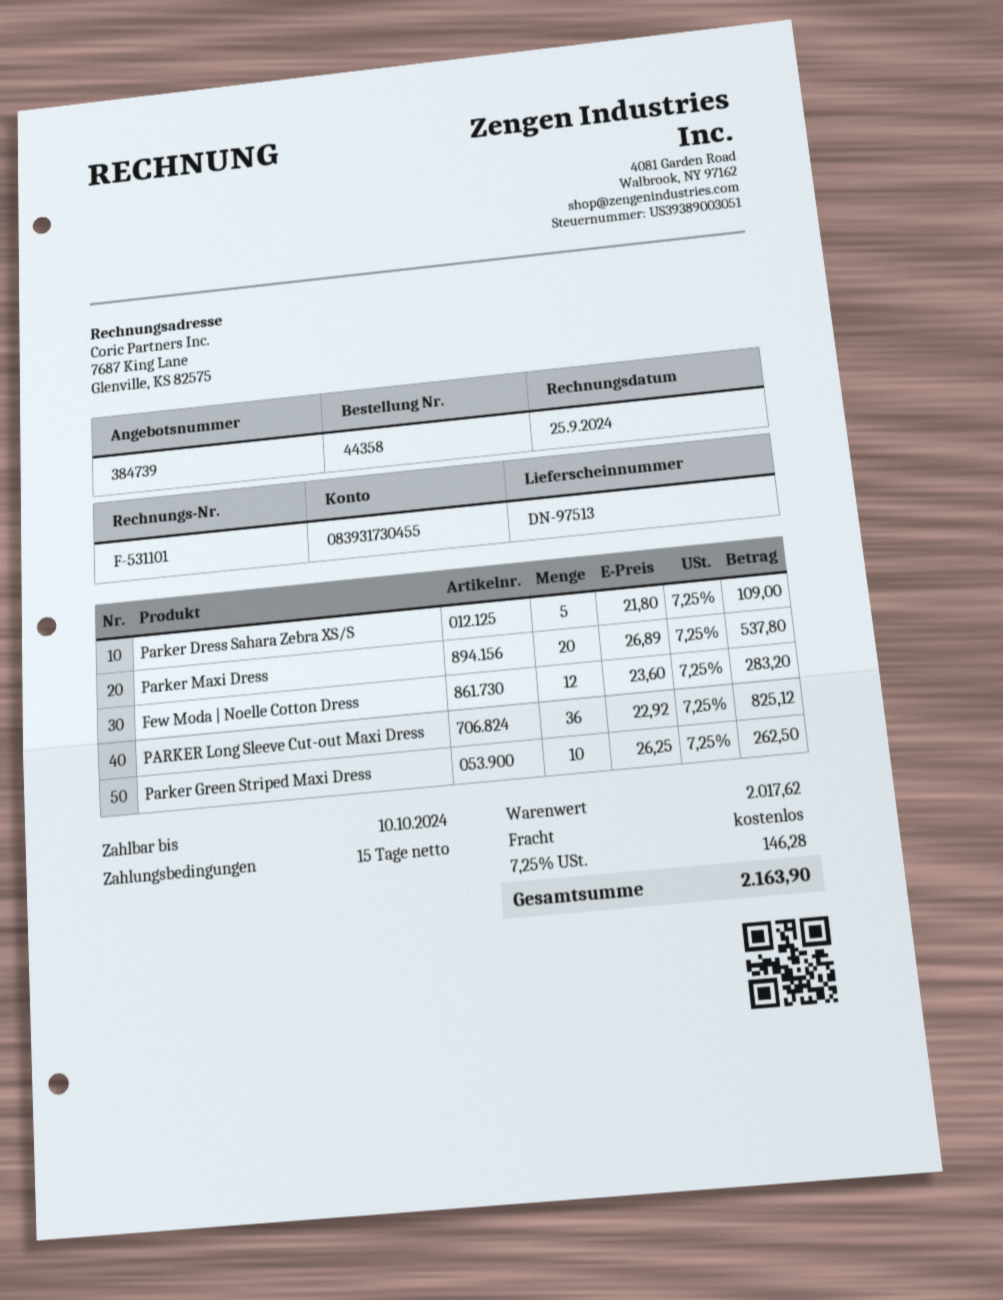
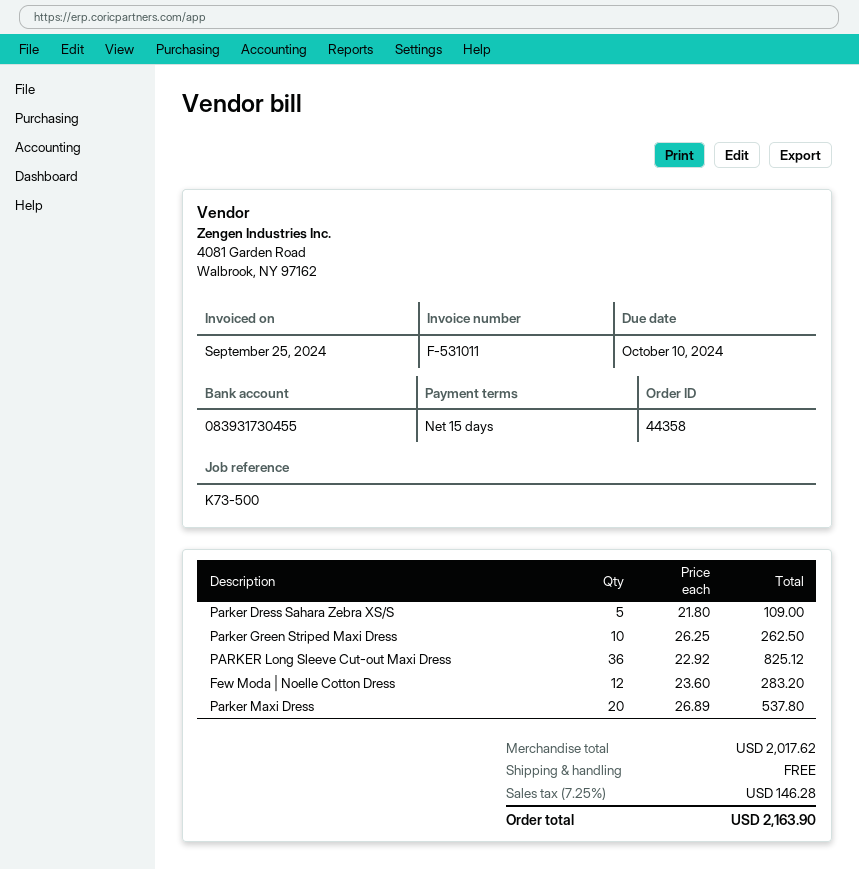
invoice number: F-531101 -> F-531011

